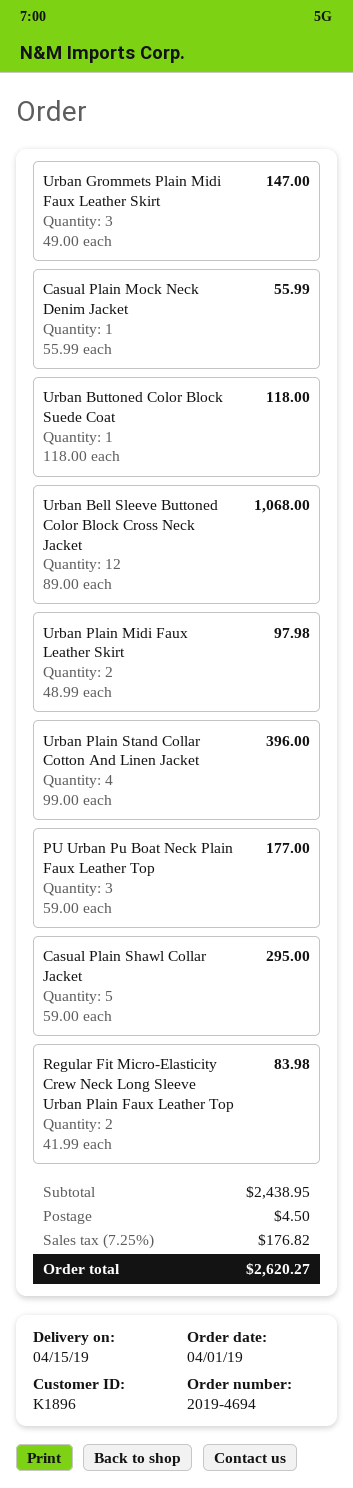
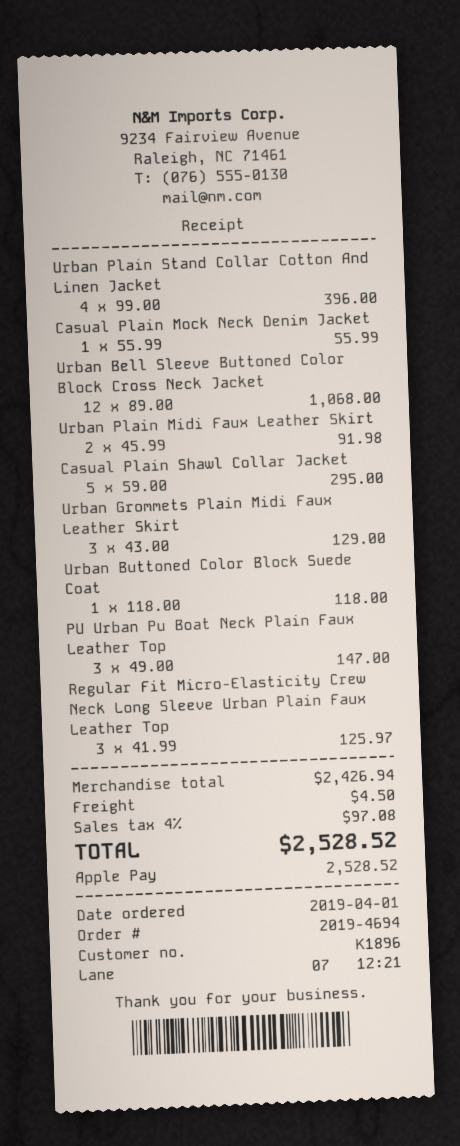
Urban Grommets Plain Midi Faux Leather Skirt: 3 x 49.00 = 147.00 -> 3 x 43.00 = 129.00
Urban Plain Midi Faux Leather Skirt: 2 x 48.99 = 97.98 -> 2 x 45.99 = 91.98
PU Urban Pu Boat Neck Plain Faux Leather Top: 3 x 59.00 = 177.00 -> 3 x 49.00 = 147.00
Regular Fit Micro-Elasticity Crew Neck Long Sleeve Urban Plain Faux Leather Top: 2 x 41.99 = 83.98 -> 3 x 41.99 = 125.97
subtotal: 2438.95 -> 2426.94
tax: 7.25% = 176.82 -> 4% = 97.08
total: 2620.27 -> 2528.52

